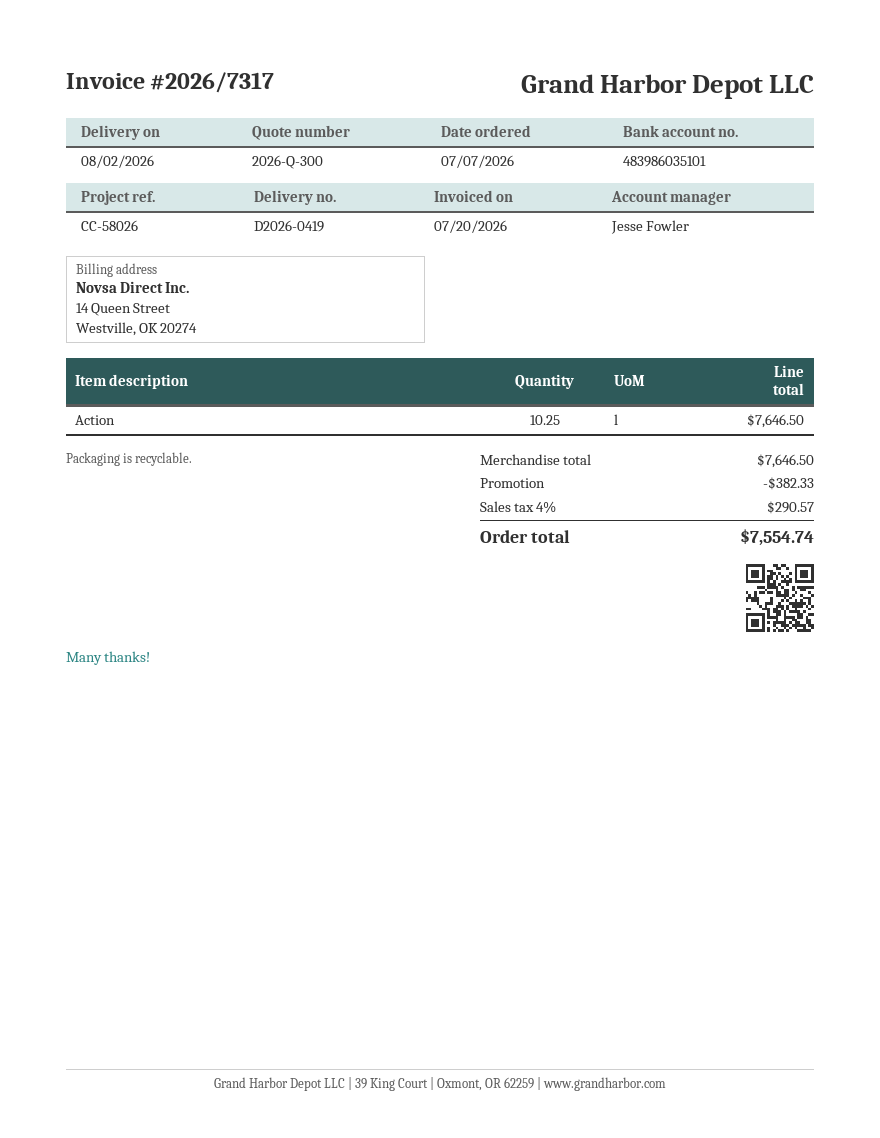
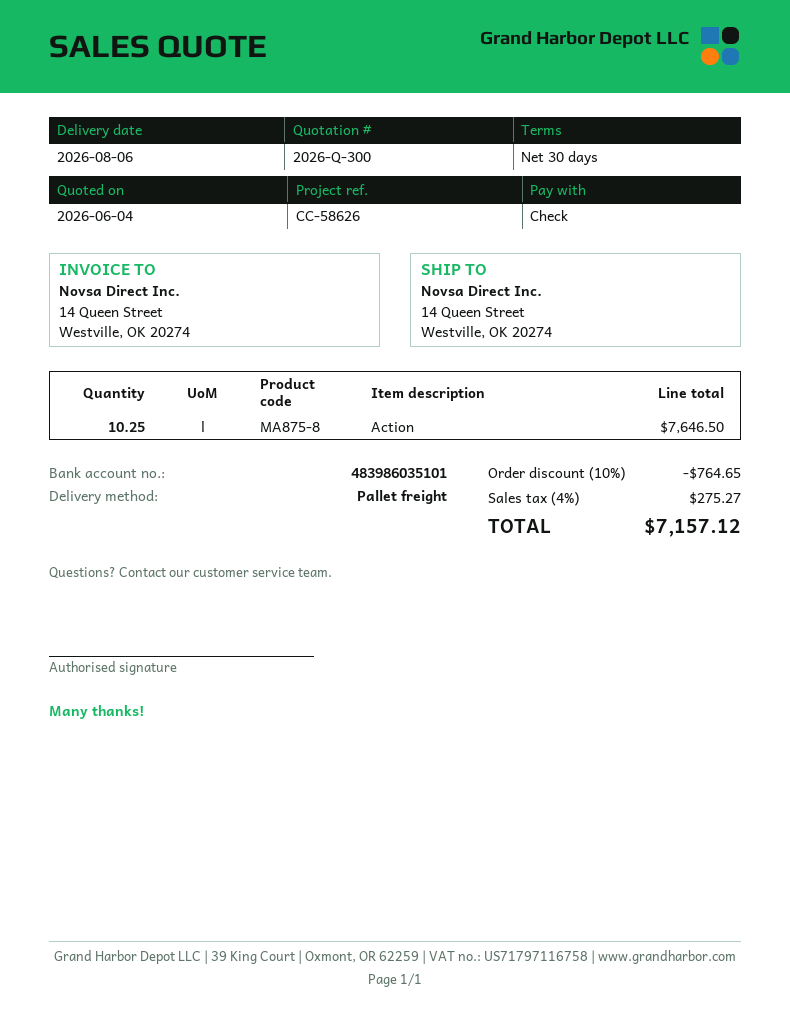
delivery date: 2026-08-02 -> 2026-08-06
reference: CC-58026 -> CC-58626
discount: 382.33 -> 764.65
tax: 4% = 290.57 -> 4% = 275.27
total: 7554.74 -> 7157.12

